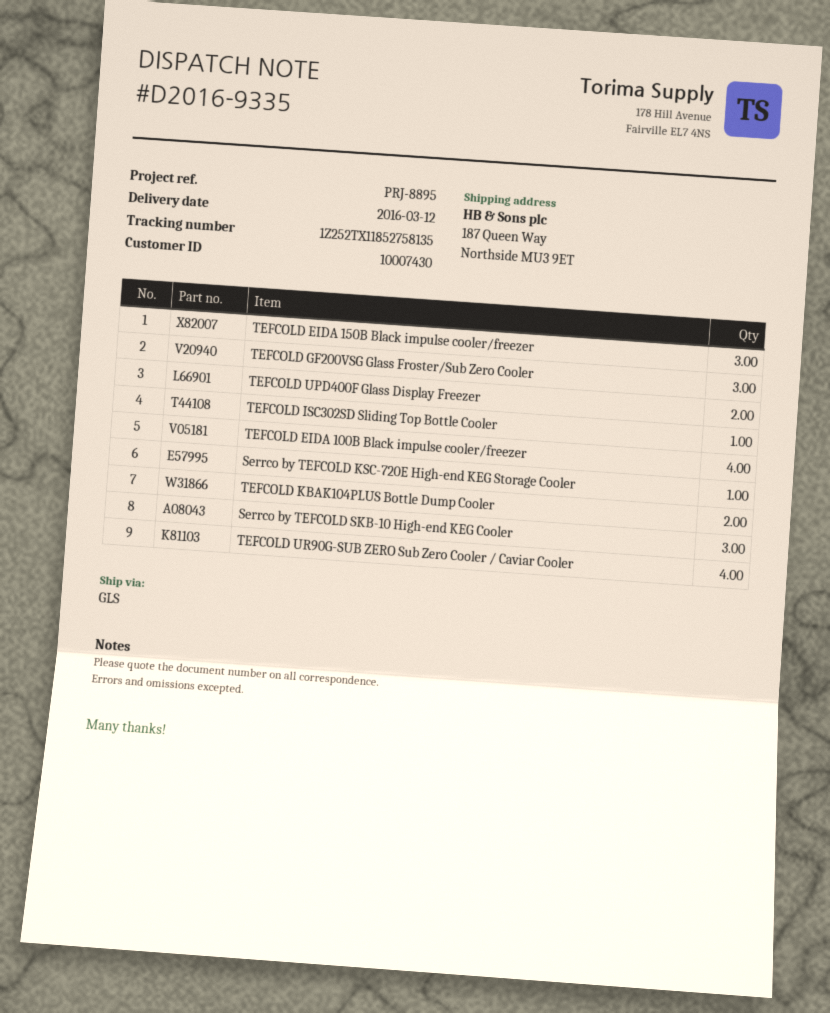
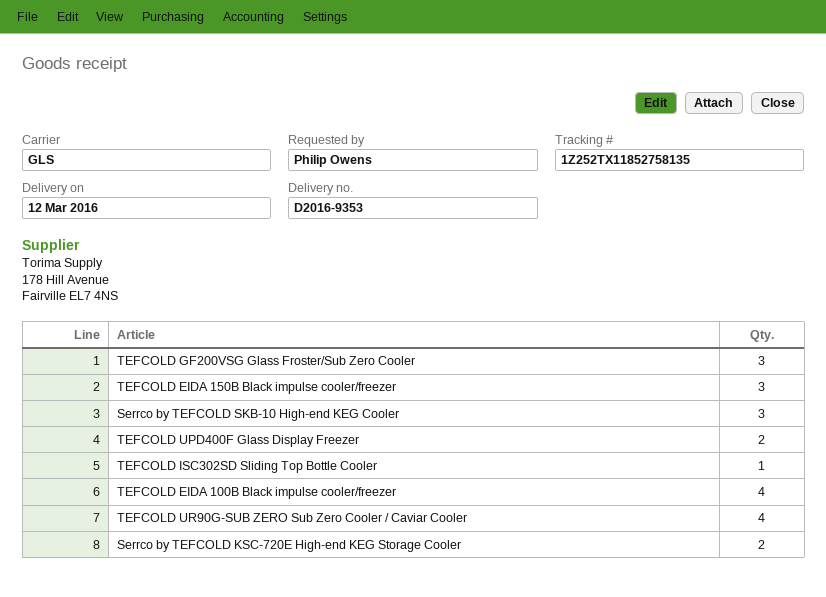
delivery note number: D2016-9335 -> D2016-9353
Serrco by TEFCOLD KSC-720E High-end KEG Storage Cooler: 1 -> 2
TEFCOLD KBAK104PLUS Bottle Dump Cooler: 2 -> none

